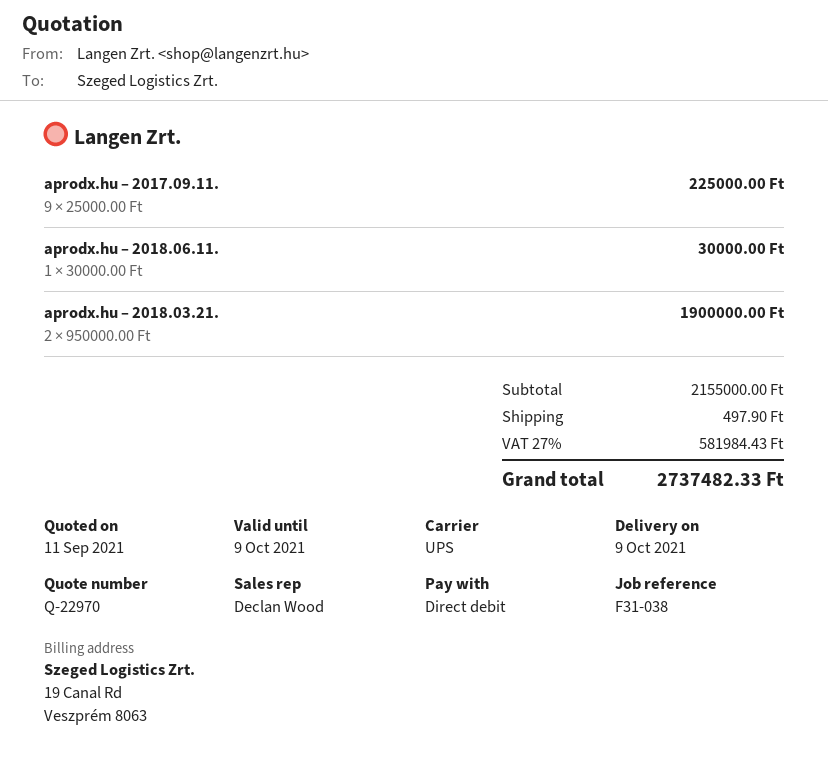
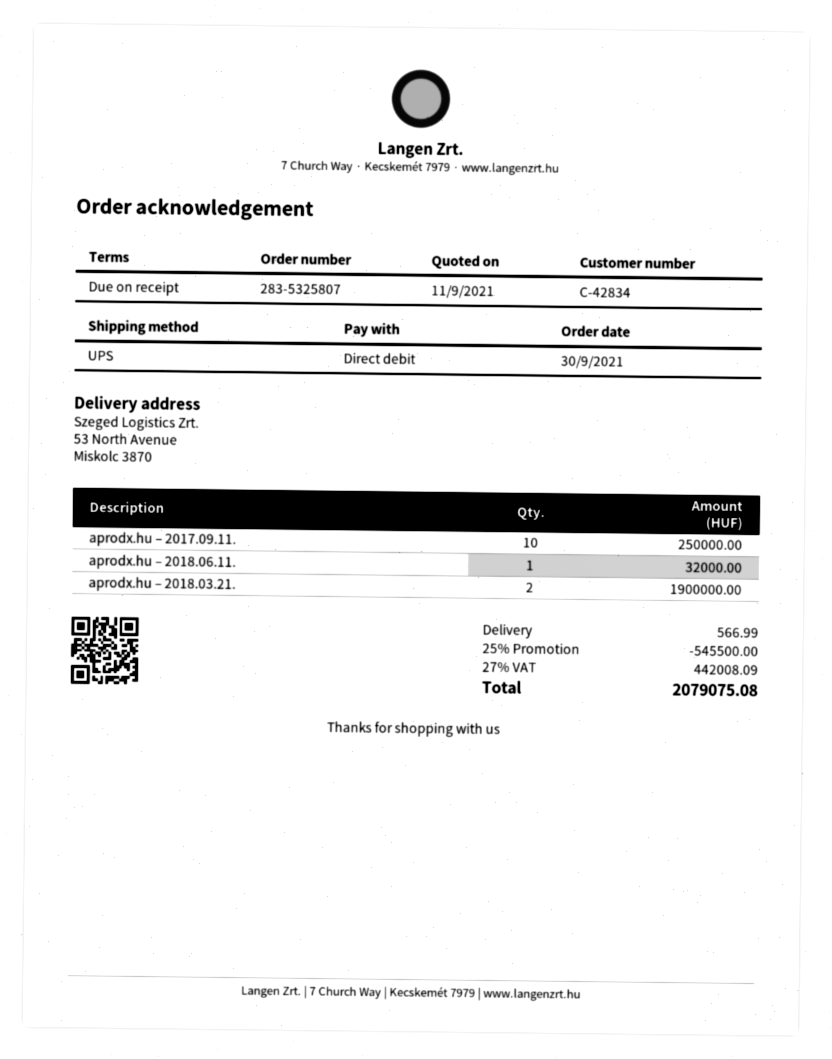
aprodx.hu – 2017.09.11.: 9 for 225000.00 -> 10 for 250000.00
aprodx.hu – 2018.06.11.: 1 for 30000.00 -> 1 for 32000.00
discount: none -> 25% = 545500.00
shipping: 497.90 -> 566.99
tax: 27% = 581984.43 -> 27% = 442008.09
total: 2737482.33 -> 2079075.08

